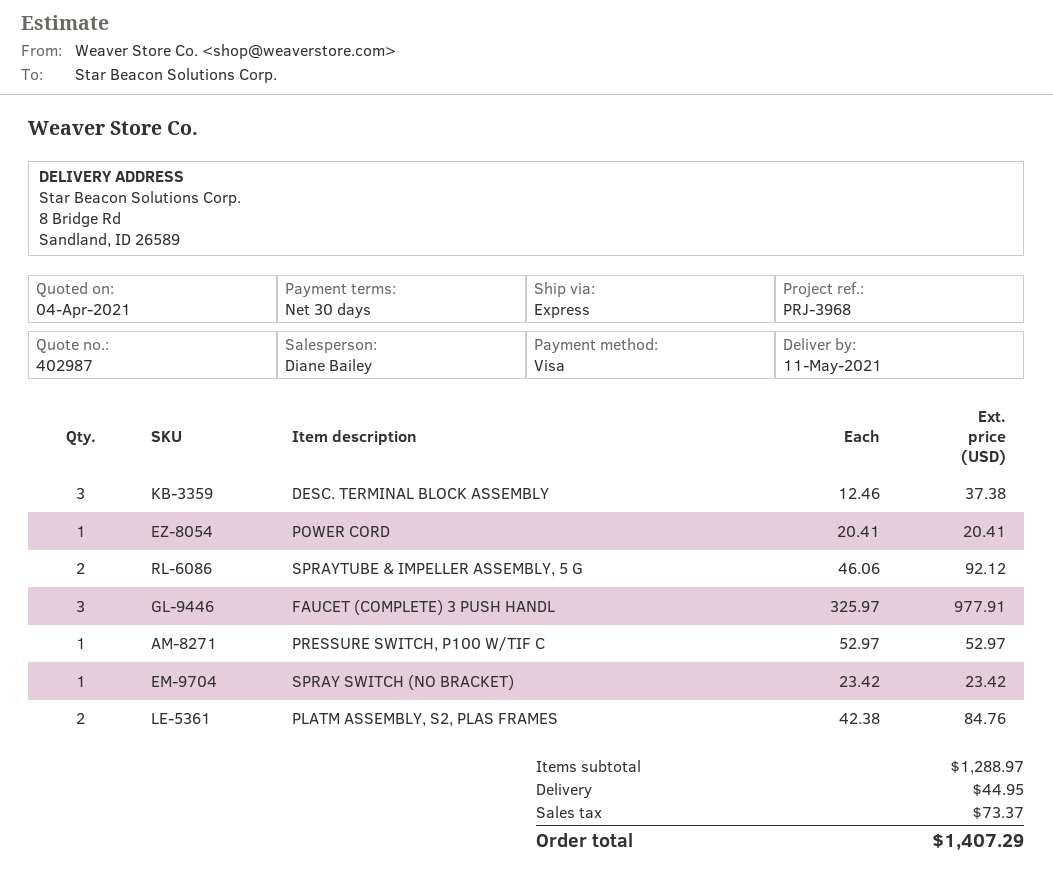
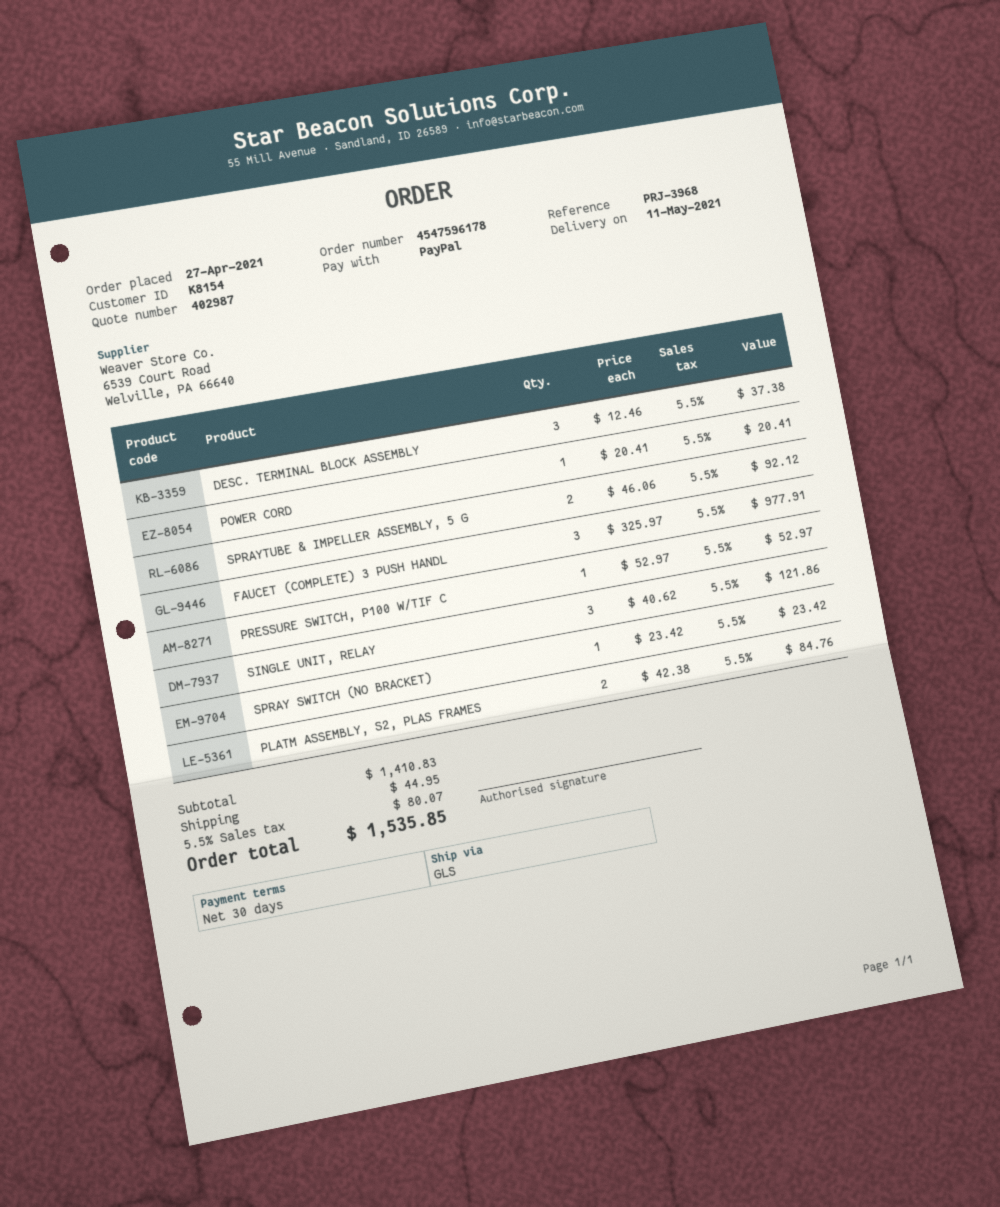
payment method: Visa -> PayPal
shipping method: express -> GLS
SINGLE UNIT, RELAY: none -> 3 x 40.62 = 121.86
subtotal: 1288.97 -> 1410.83
tax: 73.37 -> 80.07
total: 1407.29 -> 1535.85

